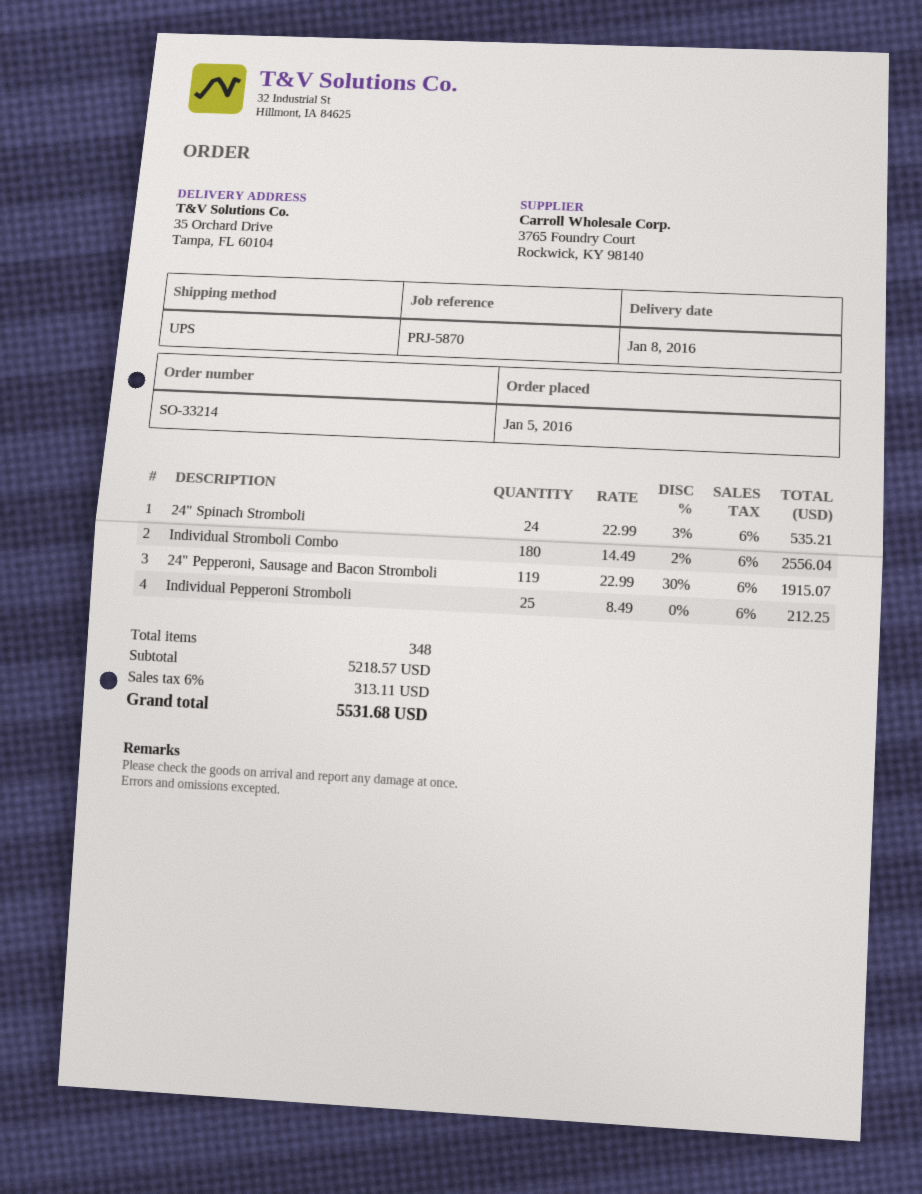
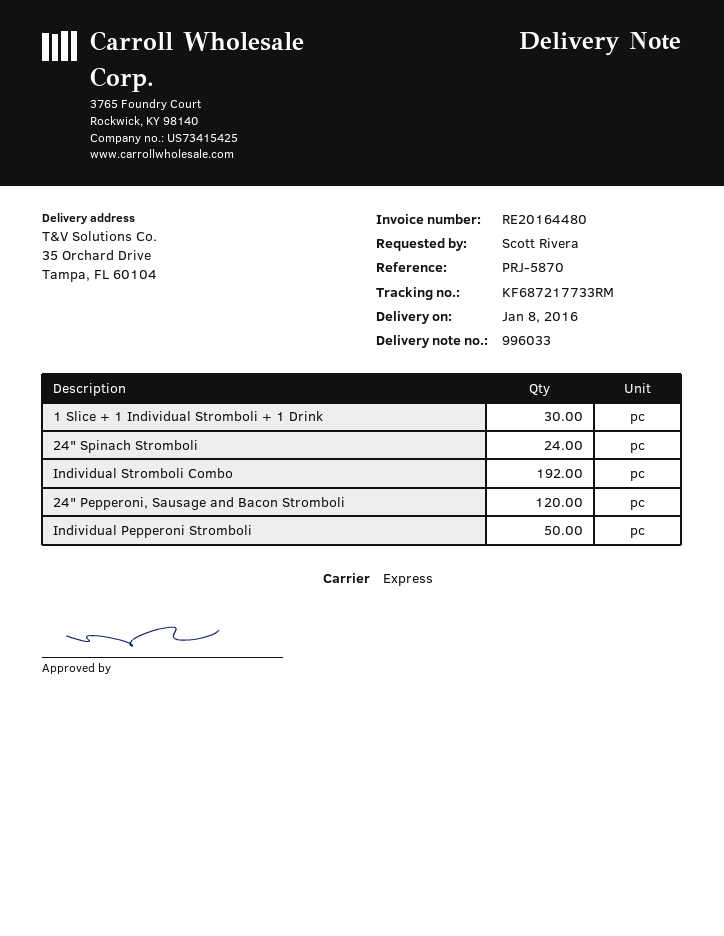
shipping method: UPS -> express
Individual Stromboli Combo: 180 -> 192
24" Pepperoni, Sausage and Bacon Stromboli: 119 -> 120
Individual Pepperoni Stromboli: 25 -> 50
1 Slice + 1 Individual Stromboli + 1 Drink: none -> 30

